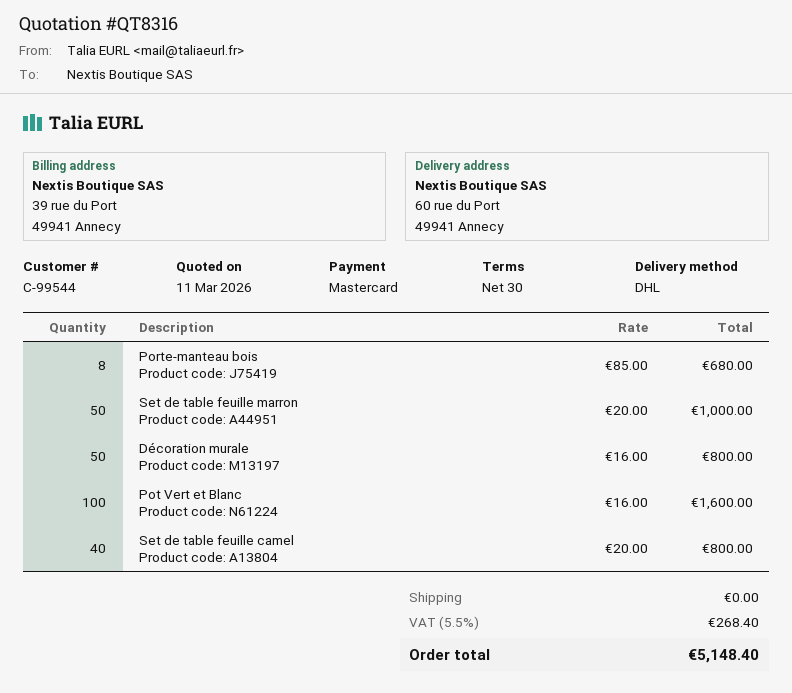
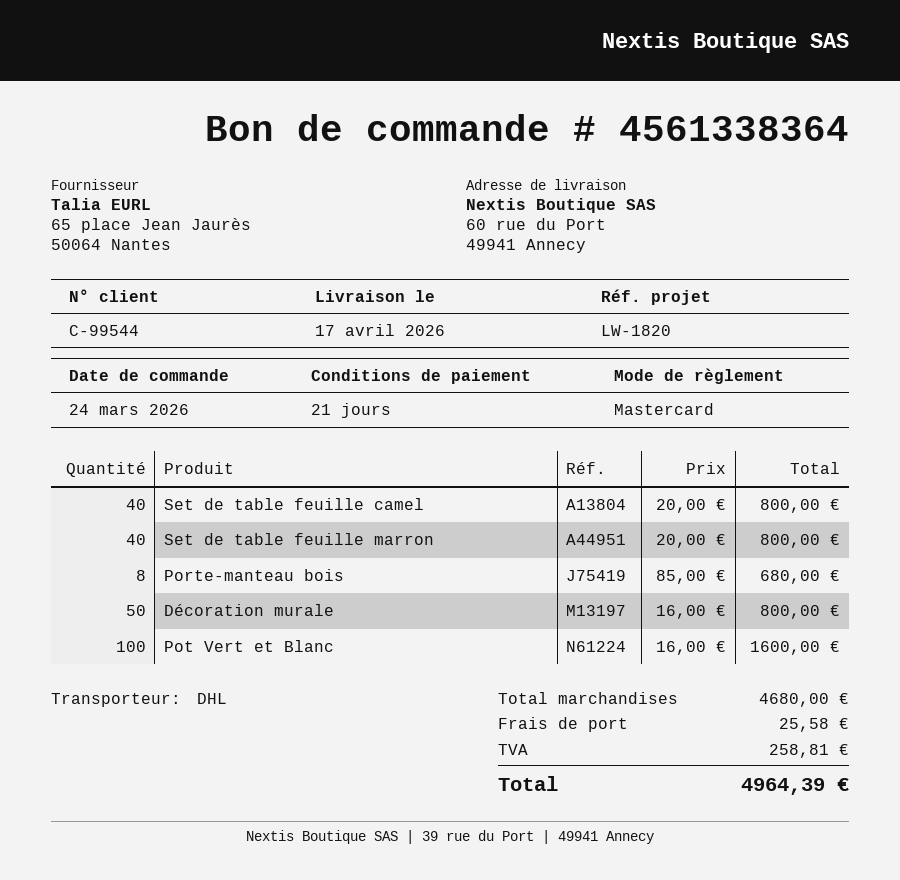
payment terms: 30 days -> 21 days
Set de table feuille marron: 50 x 20.00 = 1000.00 -> 40 x 20.00 = 800.00
shipping: 0.00 -> 25.58
tax: 268.40 -> 258.81
total: 5148.40 -> 4964.39

